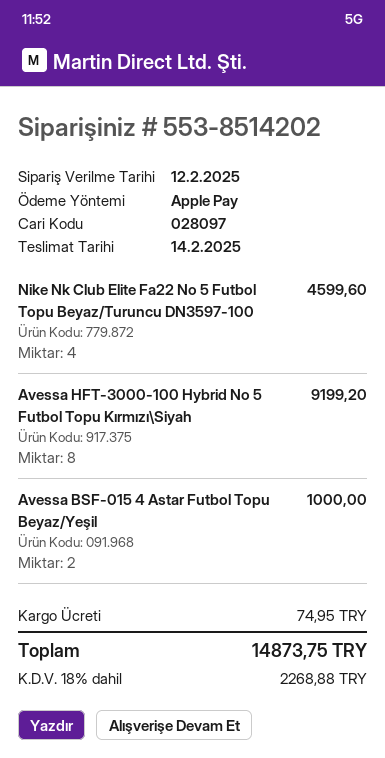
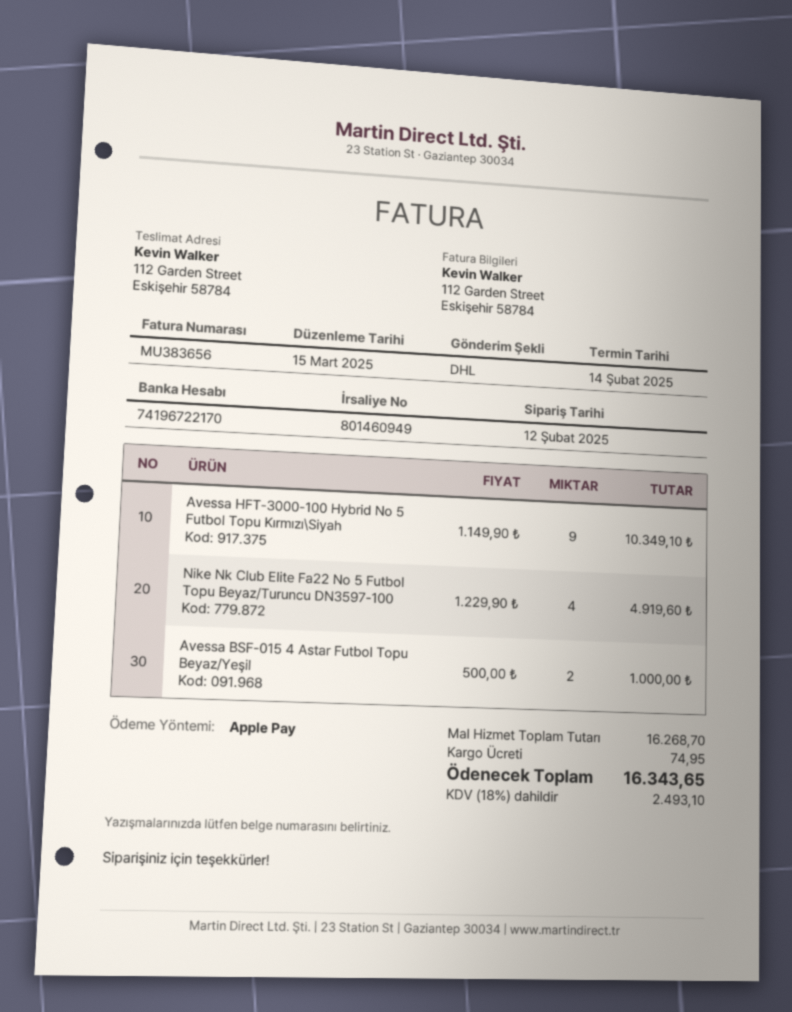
Nike Nk Club Elite Fa22 No 5 Futbol Topu Beyaz/Turuncu DN3597-100: 4 for 4599.60 -> 4 for 4919.60
Avessa HFT-3000-100 Hybrid No 5 Futbol Topu Kırmızı\Siyah: 8 for 9199.20 -> 9 for 10349.10
tax: 18% = 2268.88 -> 18% = 2493.10
total: 14873.75 -> 16343.65

